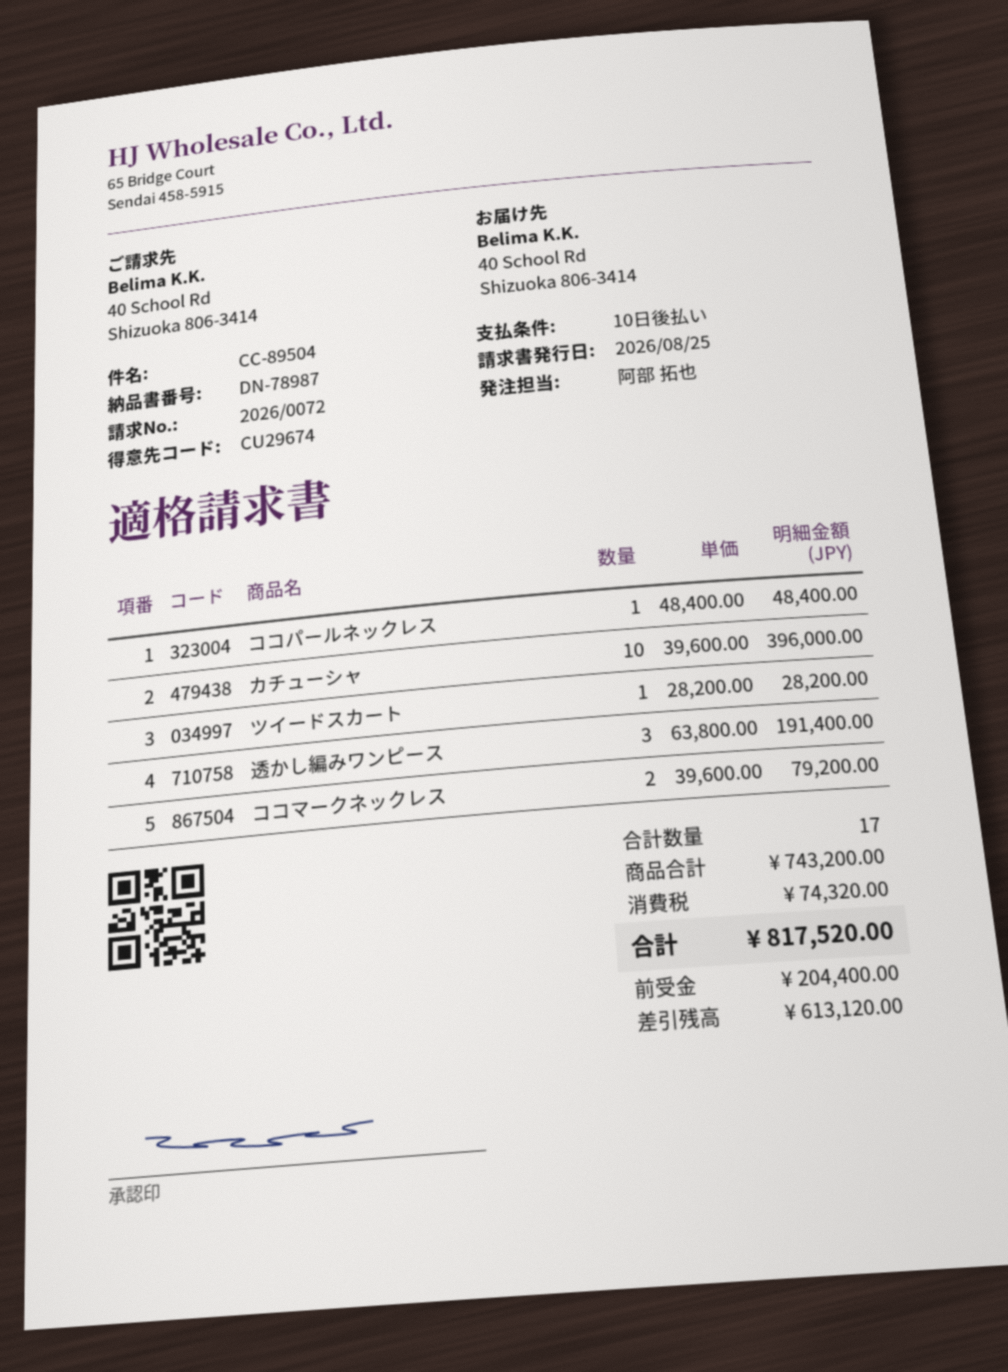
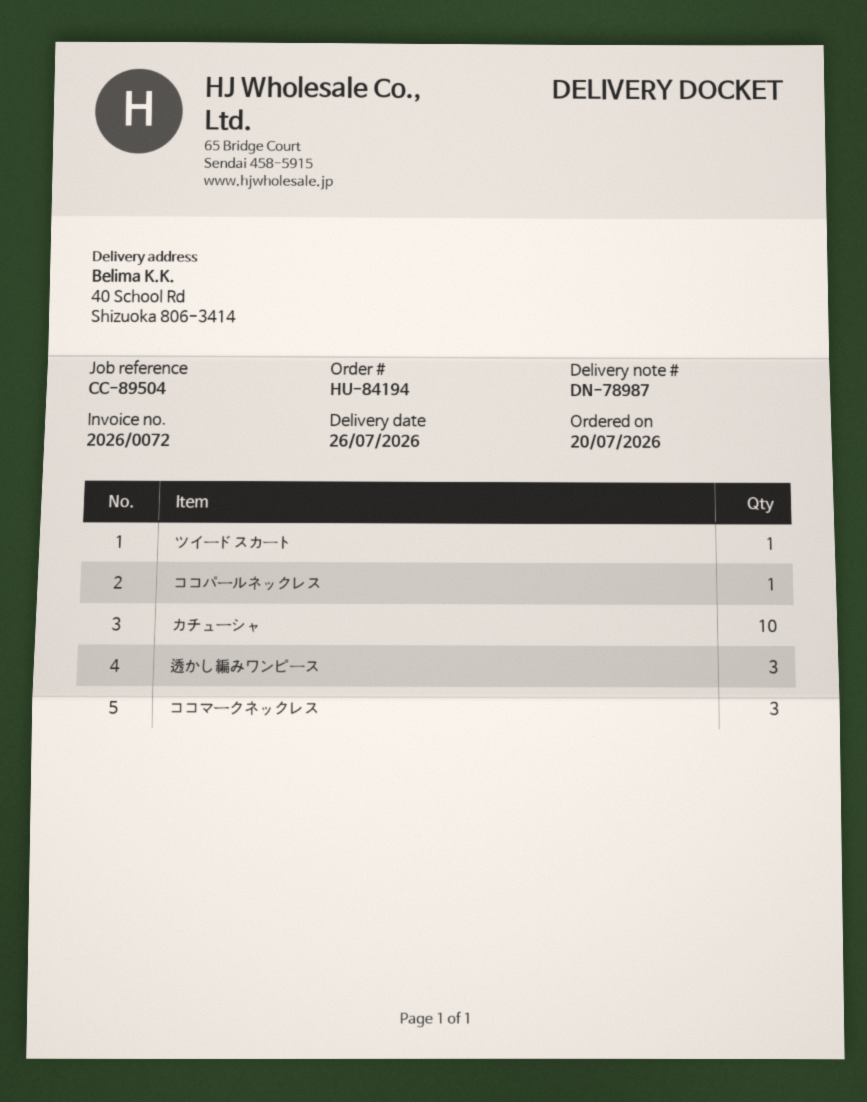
ココマークネックレス: 2 -> 3

